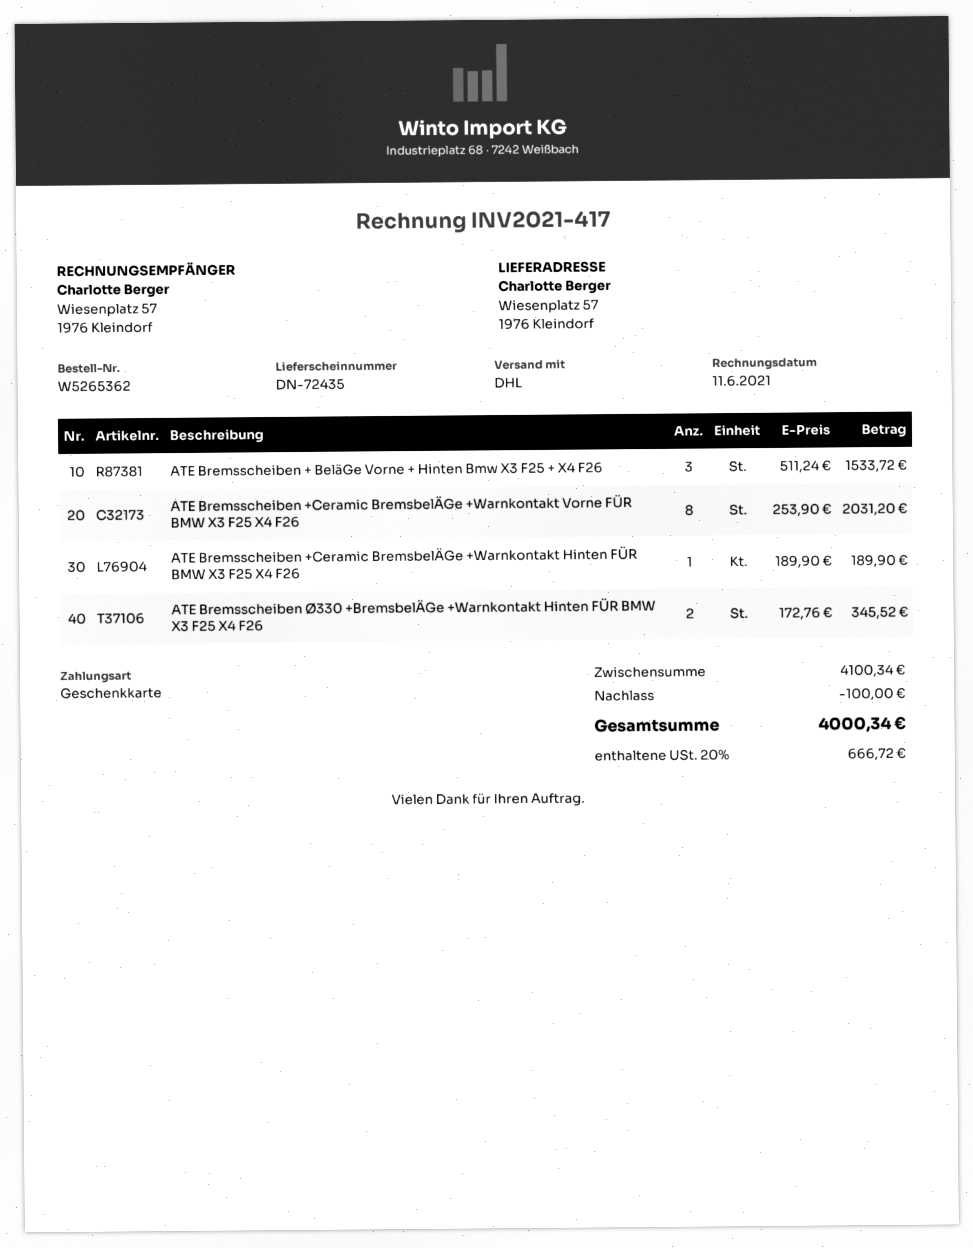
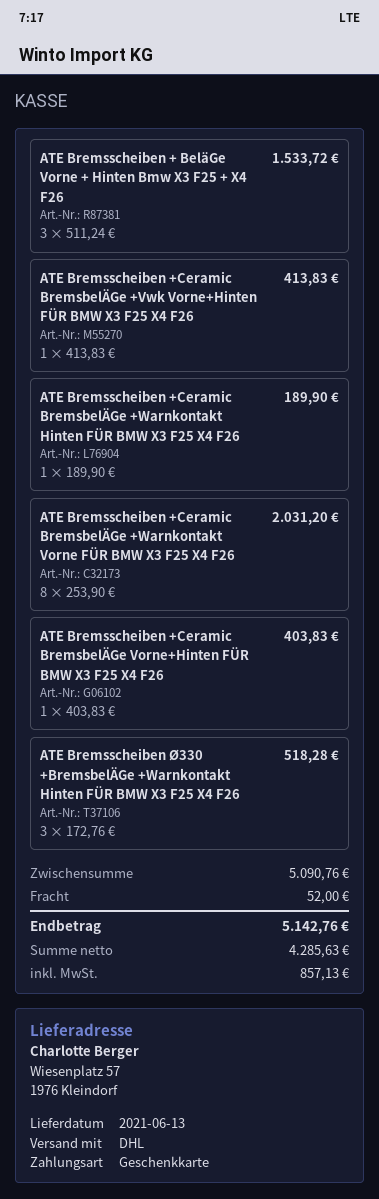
ATE Bremsscheiben Ø330 +BremsbelÄGe +Warnkontakt Hinten FÜR BMW X3 F25 X4 F26: 2 x 172.76 = 345.52 -> 3 x 172.76 = 518.28
ATE Bremsscheiben +Ceramic BremsbelÄGe +Vwk Vorne+Hinten FÜR BMW X3 F25 X4 F26: none -> 1 x 413.83 = 413.83
ATE Bremsscheiben +Ceramic BremsbelÄGe Vorne+Hinten FÜR BMW X3 F25 X4 F26: none -> 1 x 403.83 = 403.83
subtotal: 4100.34 -> 5090.76
discount: 100.00 -> none
shipping: none -> 52.00
tax: 666.72 -> 857.13
total: 4000.34 -> 5142.76

